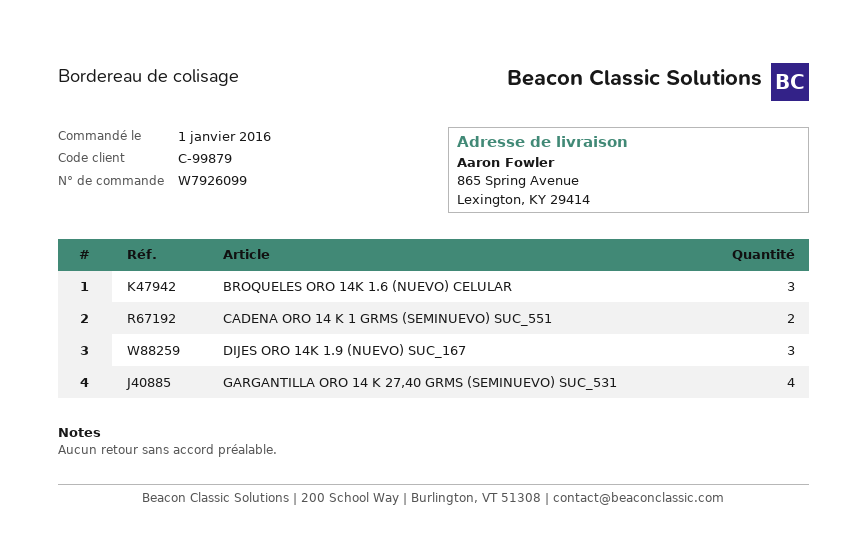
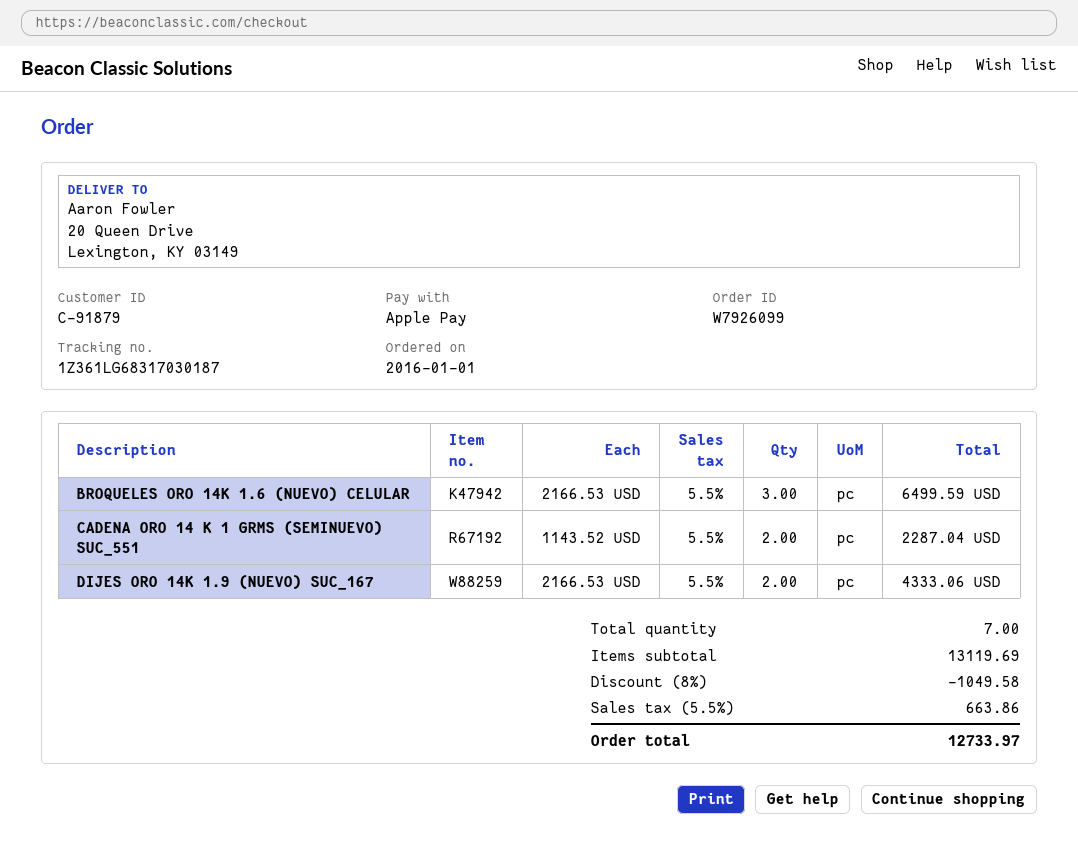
customer number: C-99879 -> C-91879
ship to: 865 Spring Avenue, Lexington, KY 29414 -> 20 Queen Drive, Lexington, KY 03149
DIJES ORO 14K 1.9 (NUEVO) SUC_167: 3 -> 2
GARGANTILLA ORO 14 K 27,40 GRMS (SEMINUEVO) SUC_531: 4 -> none

